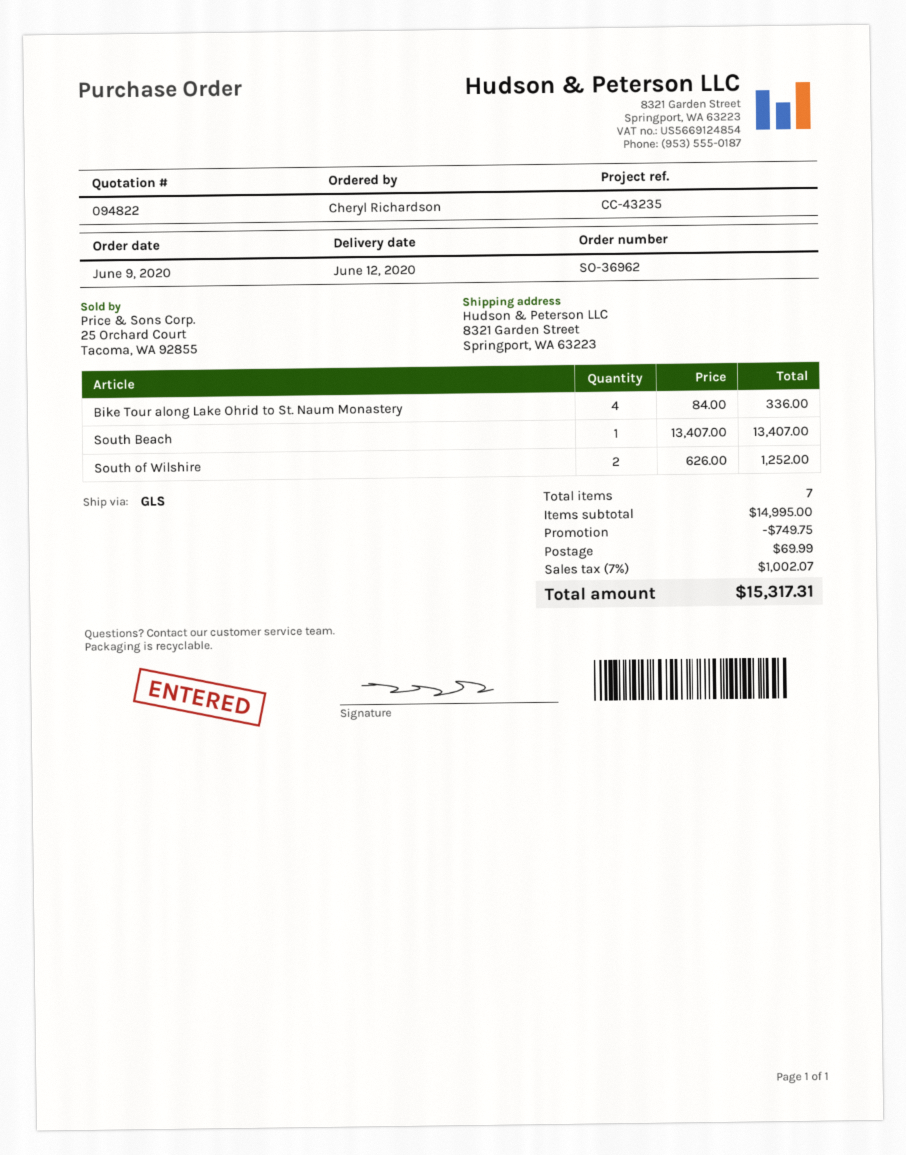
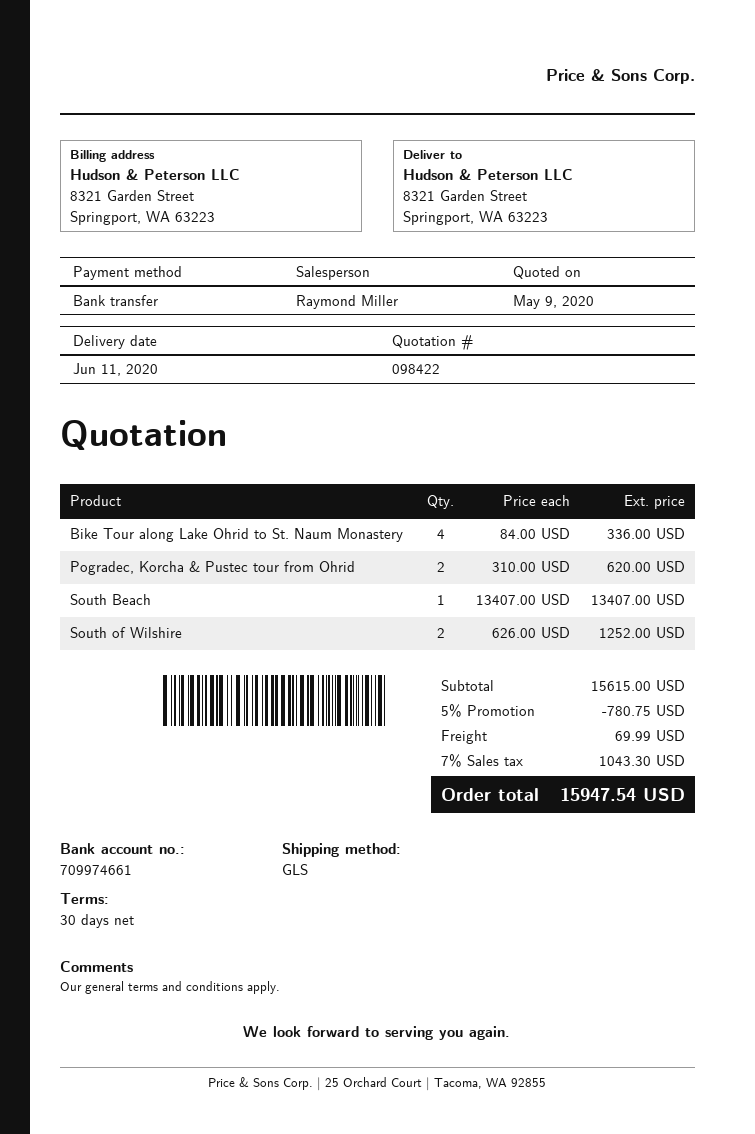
quote number: 094822 -> 098422
delivery date: 2020-06-12 -> 2020-06-11
Pogradec, Korcha & Pustec tour from Ohrid: none -> 2 x 310.00 = 620.00
subtotal: 14995.00 -> 15615.00
discount: 749.75 -> 780.75
tax: 7% = 1002.07 -> 7% = 1043.30
total: 15317.31 -> 15947.54

